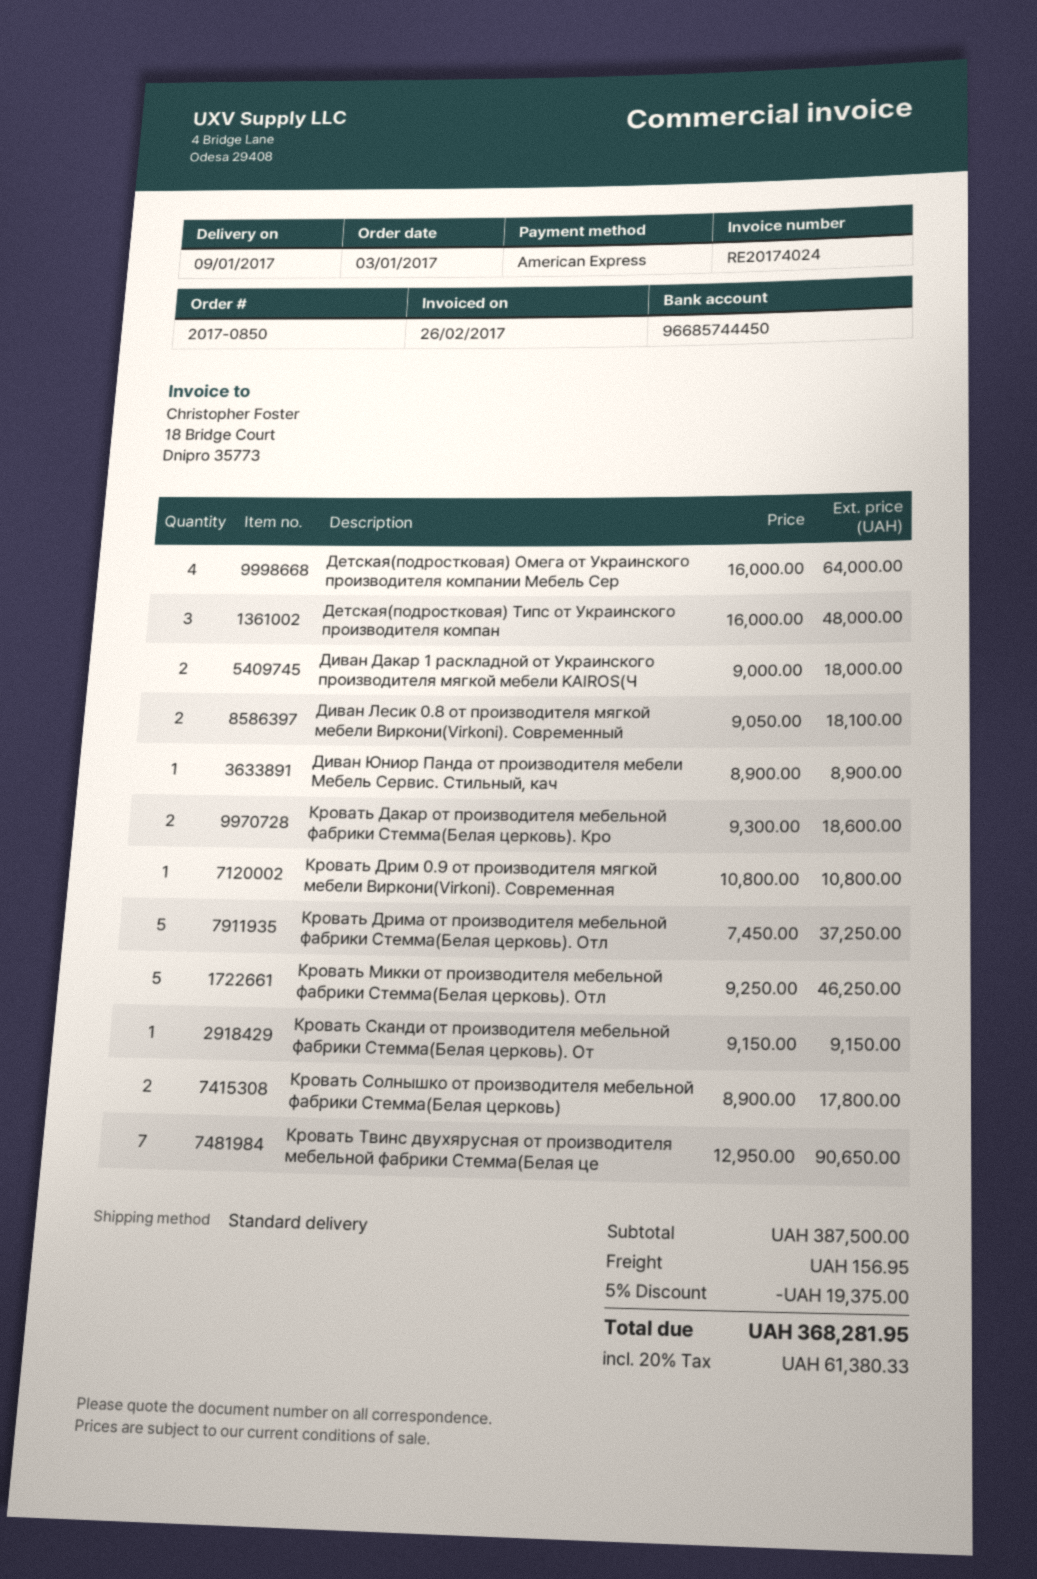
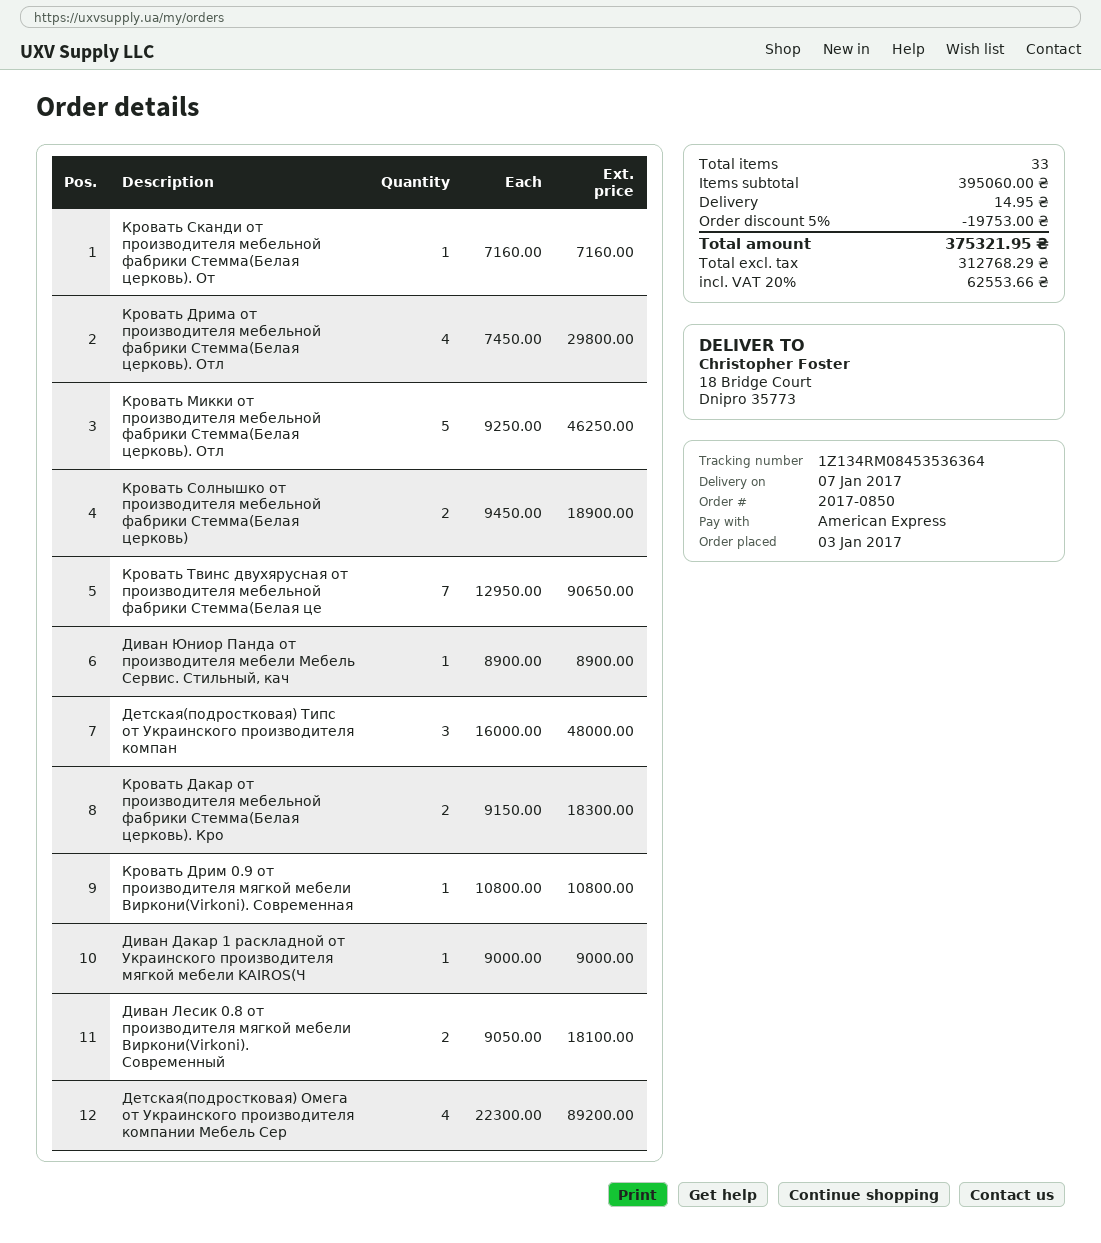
delivery date: 2017-01-09 -> 2017-01-07
Детская(подростковая) Омега от Украинского производителя компании Мебель Сер: 4 x 16000.00 = 64000.00 -> 4 x 22300.00 = 89200.00
Диван Дакар 1 раскладной от Украинского производителя мягкой мебели KAIROS(Ч: 2 x 9000.00 = 18000.00 -> 1 x 9000.00 = 9000.00
Кровать Дакар от производителя мебельной фабрики Стемма(Белая церковь). Кро: 2 x 9300.00 = 18600.00 -> 2 x 9150.00 = 18300.00
Кровать Дрима от производителя мебельной фабрики Стемма(Белая церковь). Отл: 5 x 7450.00 = 37250.00 -> 4 x 7450.00 = 29800.00
Кровать Сканди от производителя мебельной фабрики Стемма(Белая церковь). От: 1 x 9150.00 = 9150.00 -> 1 x 7160.00 = 7160.00
Кровать Солнышко от производителя мебельной фабрики Стемма(Белая церковь): 2 x 8900.00 = 17800.00 -> 2 x 9450.00 = 18900.00
subtotal: 387500.00 -> 395060.00
discount: 5% = 19375.00 -> 5% = 19753.00
shipping: 156.95 -> 14.95
tax: 20% = 61380.33 -> 20% = 62553.66
total: 368281.95 -> 375321.95

